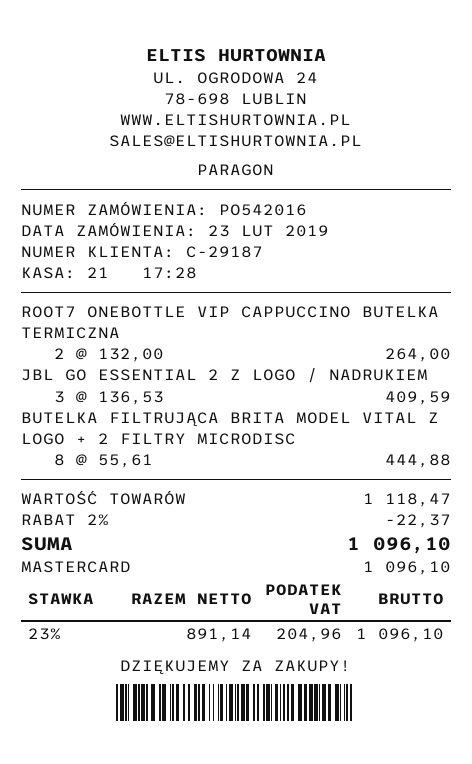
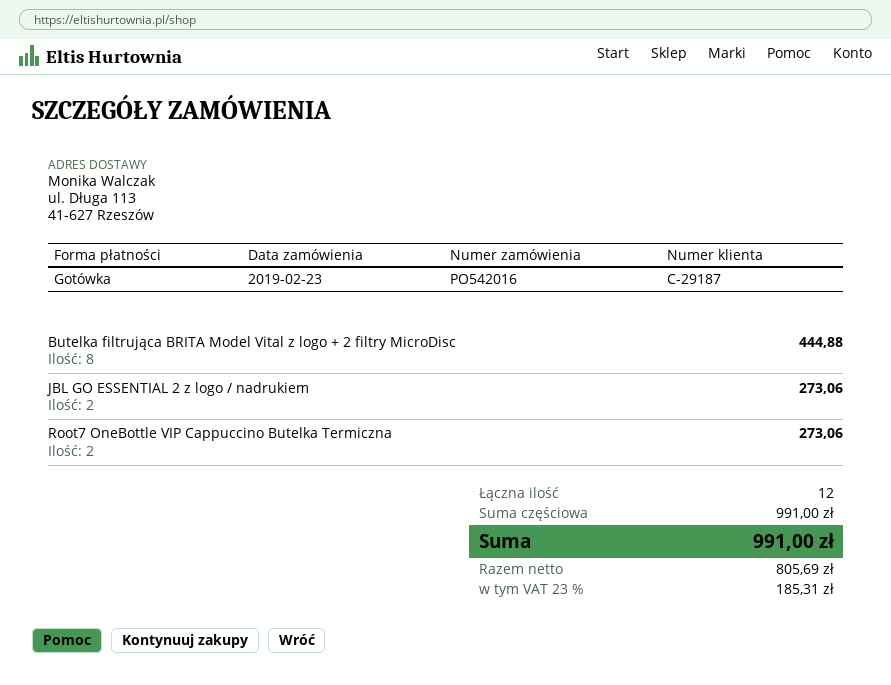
payment method: Mastercard -> cash
ROOT7 ONEBOTTLE VIP CAPPUCCINO BUTELKA TERMICZNA: 2 for 264.00 -> 2 for 273.06
JBL GO ESSENTIAL 2 Z LOGO / NADRUKIEM: 3 for 409.59 -> 2 for 273.06
subtotal: 1118.47 -> 991.00
discount: 2% = 22.37 -> none
net: 891.14 -> 805.69
tax: 23% = 204.96 -> 23% = 185.31
total: 1096.10 -> 991.00

